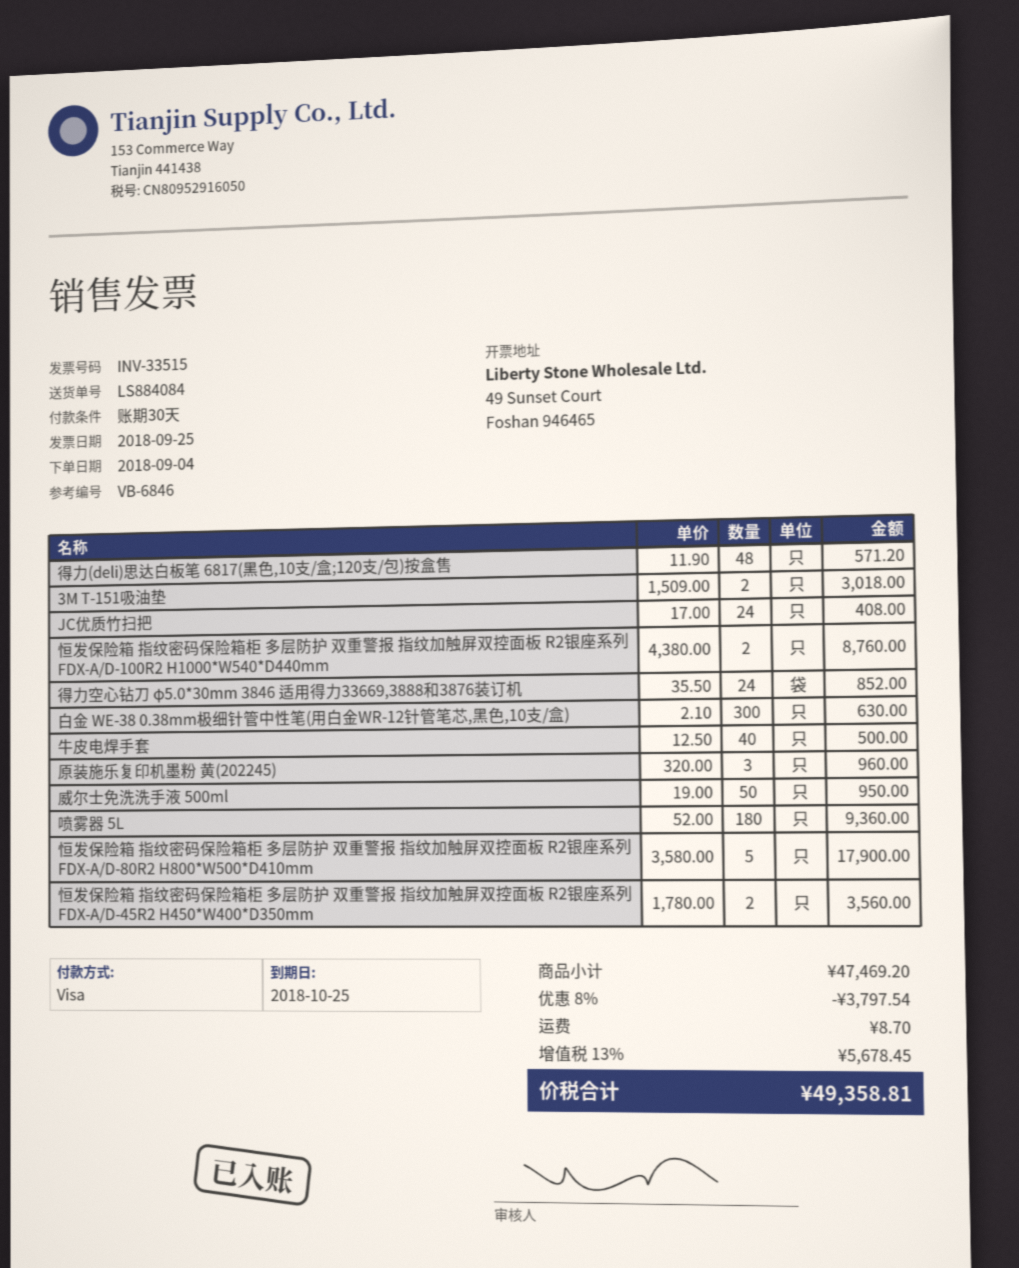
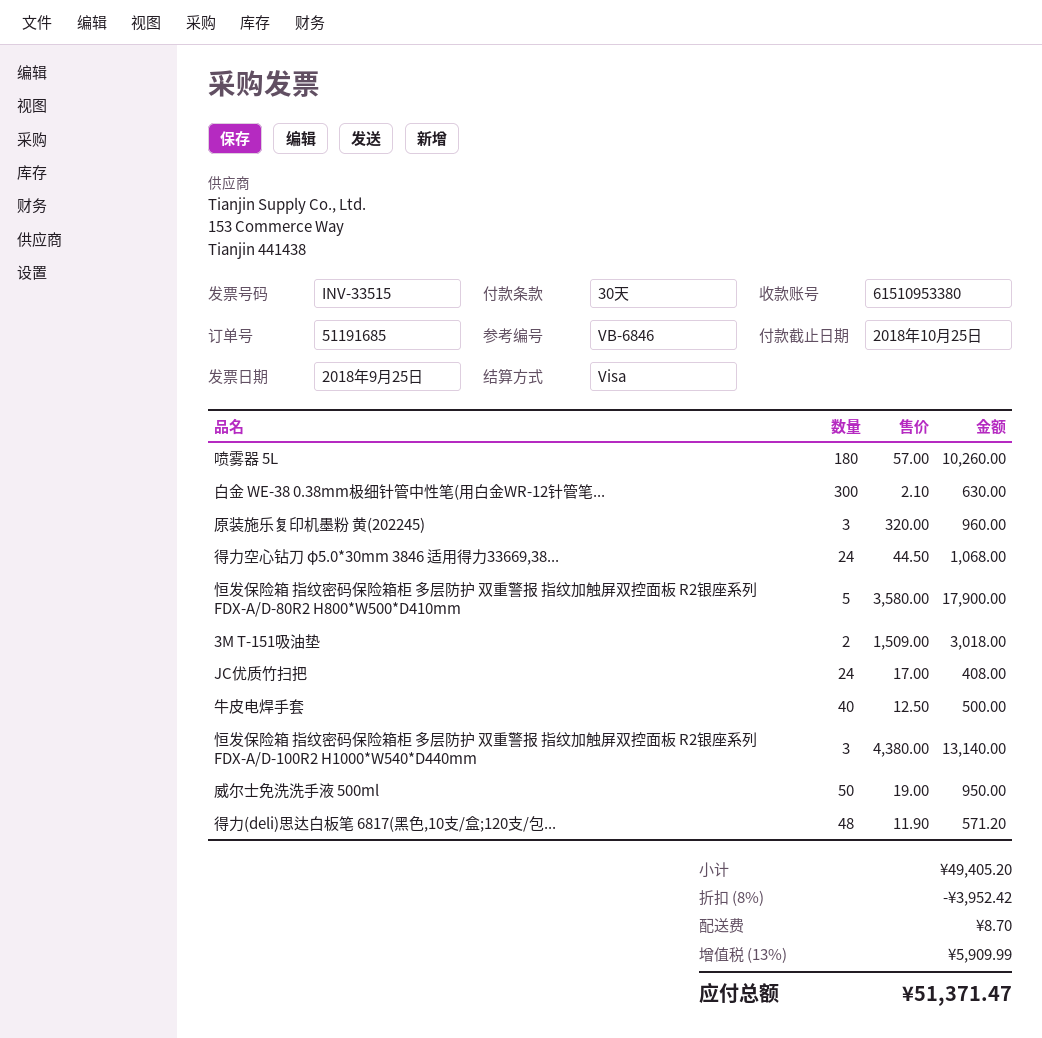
恒发保险箱 指纹密码保险箱柜 多层防护 双重警报 指纹加触屏双控面板 R2银座系列 FDX-A/D-100R2 H1000*W540*D440mm: 2 x 4380.00 = 8760.00 -> 3 x 4380.00 = 13140.00
得力空心钻刀 φ5.0*30mm 3846 适用得力33669,3888和3876装订机: 24 x 35.50 = 852.00 -> 24 x 44.50 = 1068.00
喷雾器 5L: 180 x 52.00 = 9360.00 -> 180 x 57.00 = 10260.00
恒发保险箱 指纹密码保险箱柜 多层防护 双重警报 指纹加触屏双控面板 R2银座系列 FDX-A/D-45R2 H450*W400*D350mm: 2 x 1780.00 = 3560.00 -> none
subtotal: 47469.20 -> 49405.20
discount: 8% = 3797.54 -> 8% = 3952.42
tax: 13% = 5678.45 -> 13% = 5909.99
total: 49358.81 -> 51371.47

